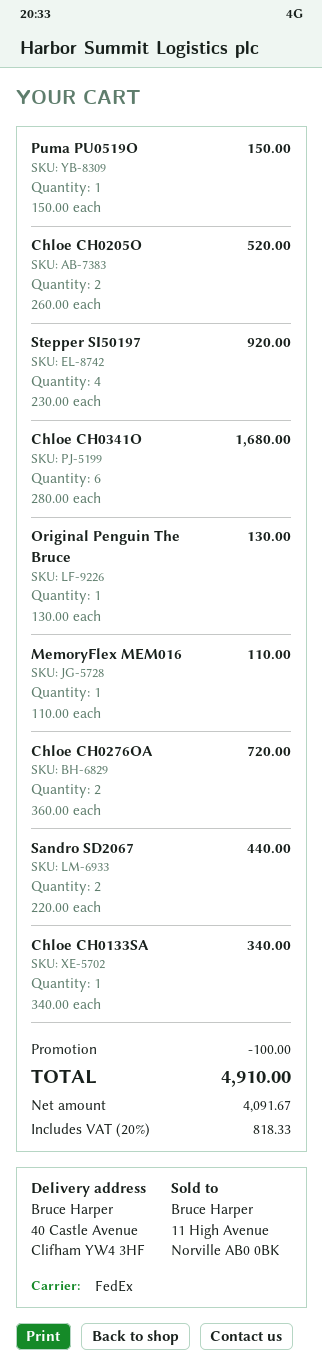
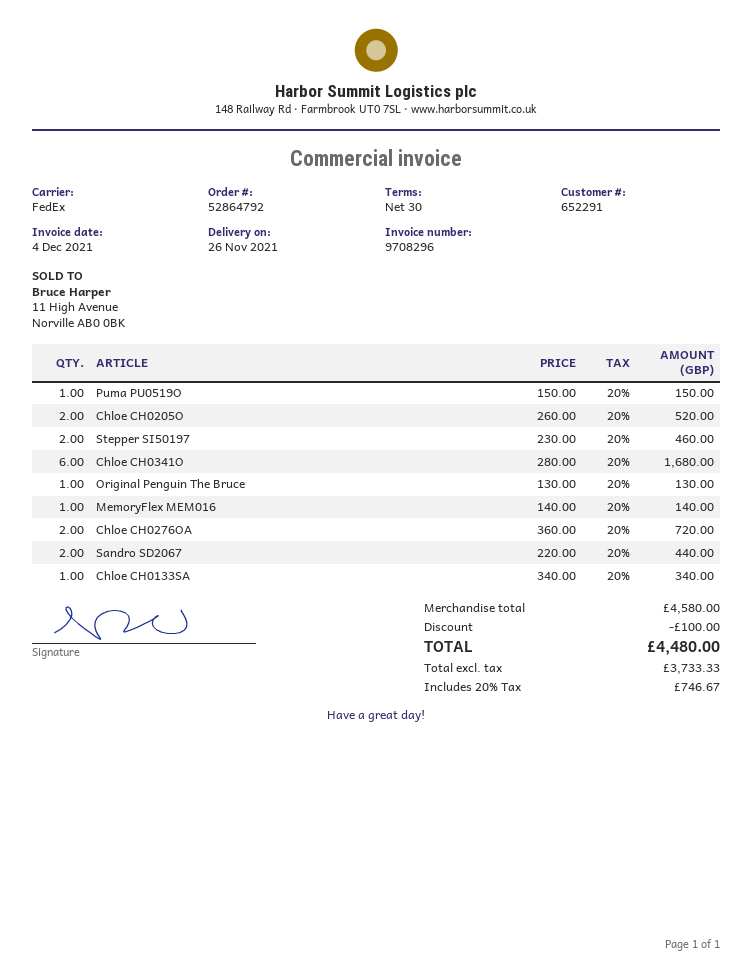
Stepper SI50197: 4 x 230.00 = 920.00 -> 2 x 230.00 = 460.00
MemoryFlex MEM016: 1 x 110.00 = 110.00 -> 1 x 140.00 = 140.00
net: 4091.67 -> 3733.33
tax: 20% = 818.33 -> 20% = 746.67
total: 4910.00 -> 4480.00

